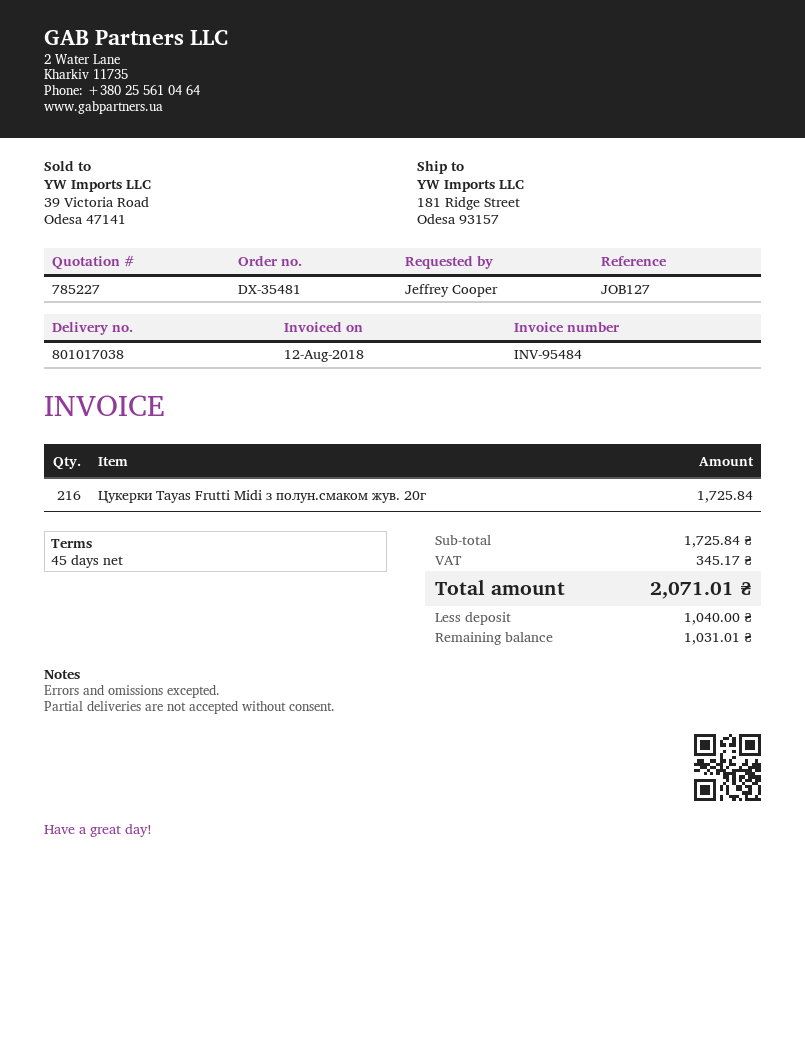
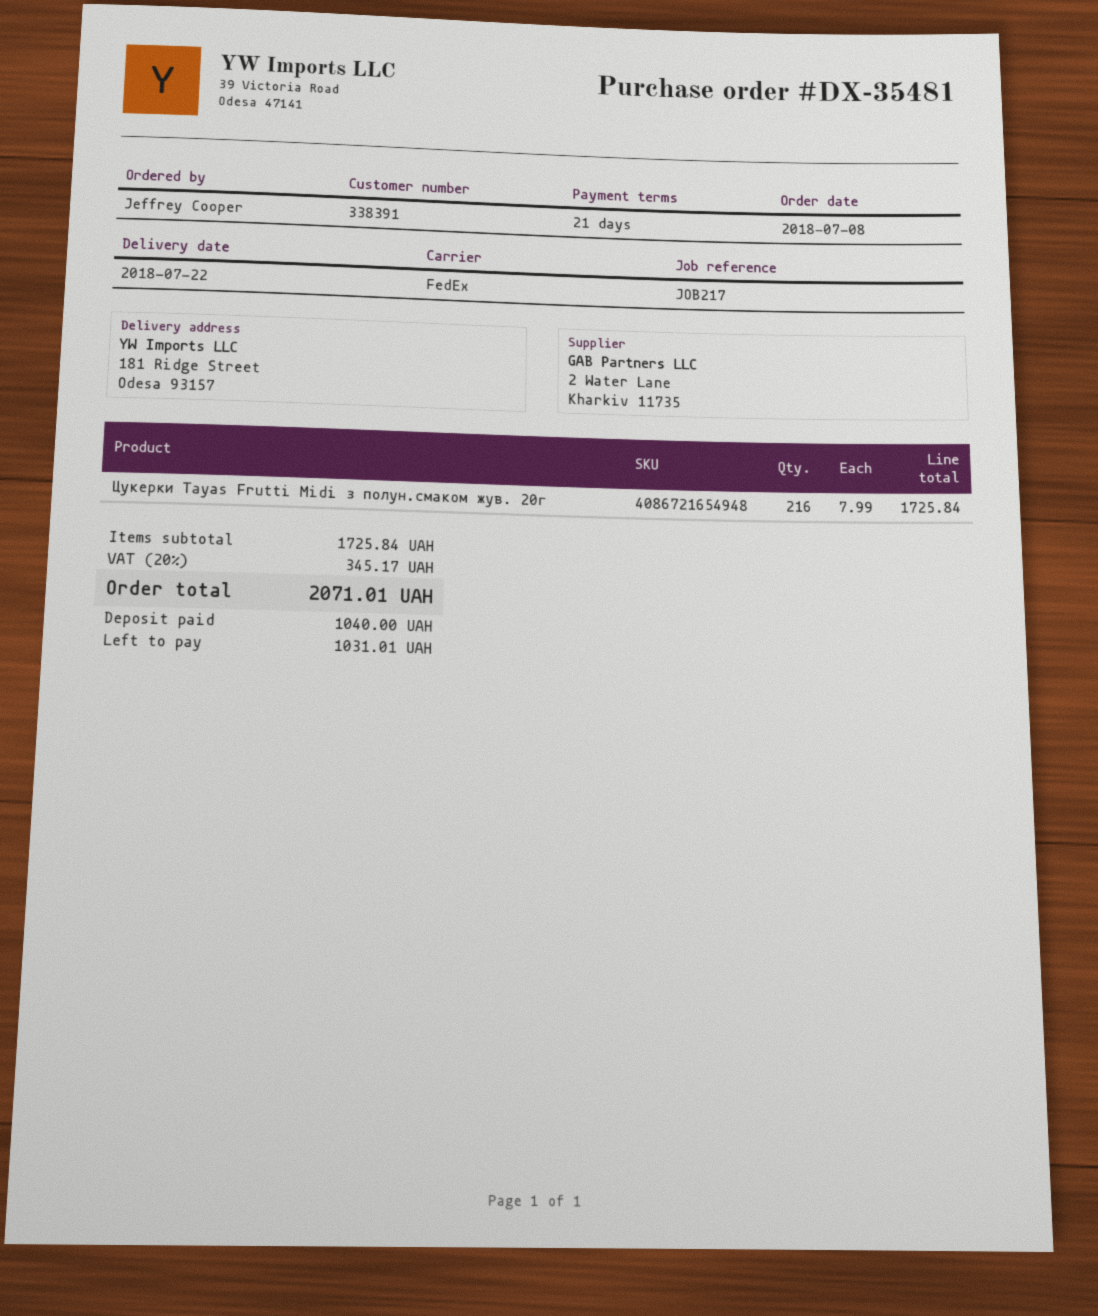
payment terms: 45 days -> 21 days
reference: JOB127 -> JOB217

